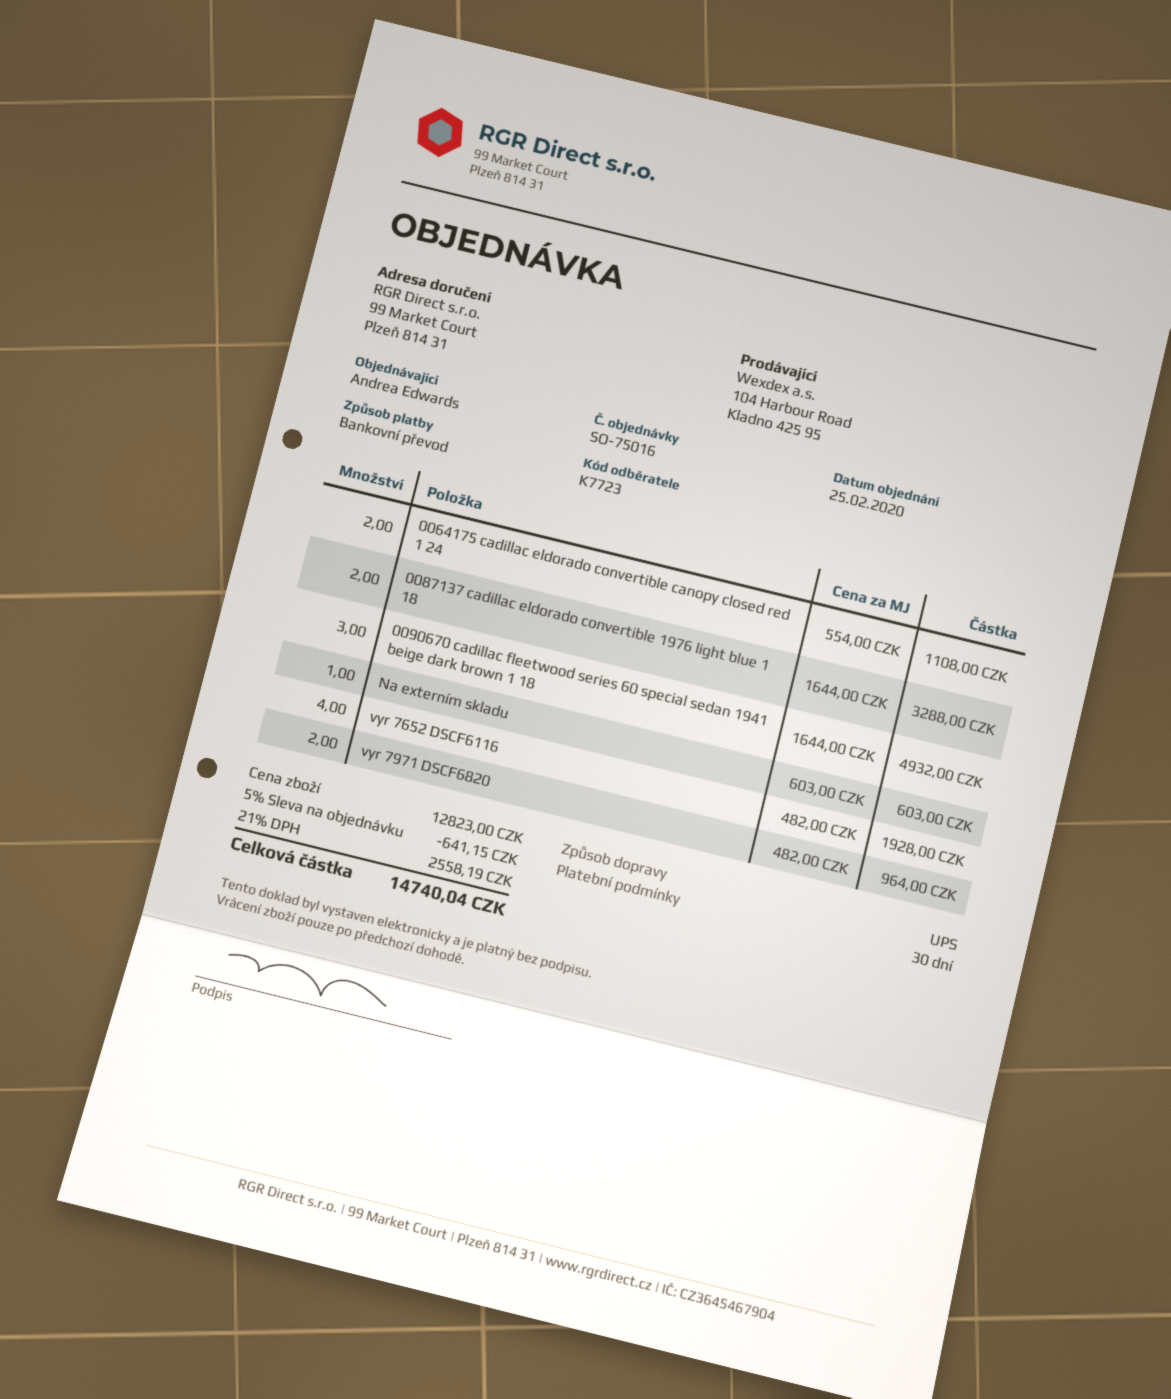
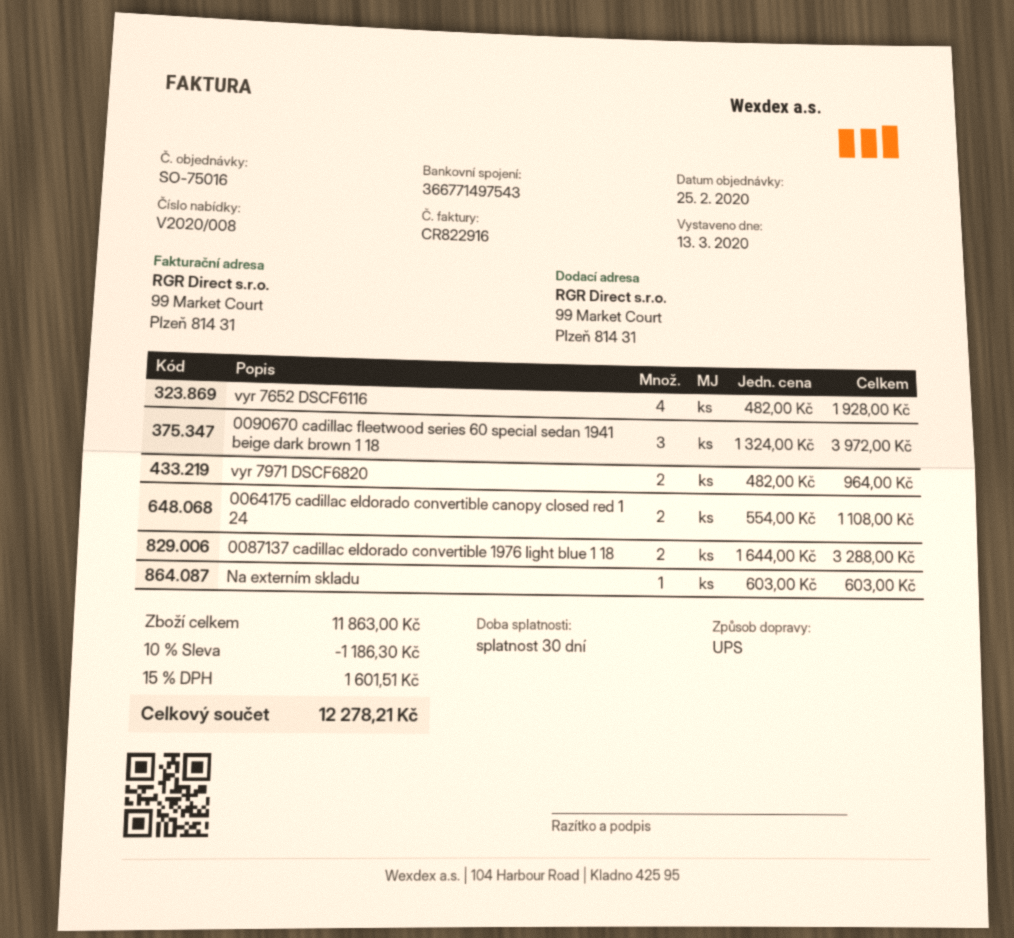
0090670 cadillac fleetwood series 60 special sedan 1941 beige dark brown 1 18: 3 x 1644.00 = 4932.00 -> 3 x 1324.00 = 3972.00
subtotal: 12823.00 -> 11863.00
discount: 5% = 641.15 -> 10% = 1186.30
tax: 21% = 2558.19 -> 15% = 1601.51
total: 14740.04 -> 12278.21

